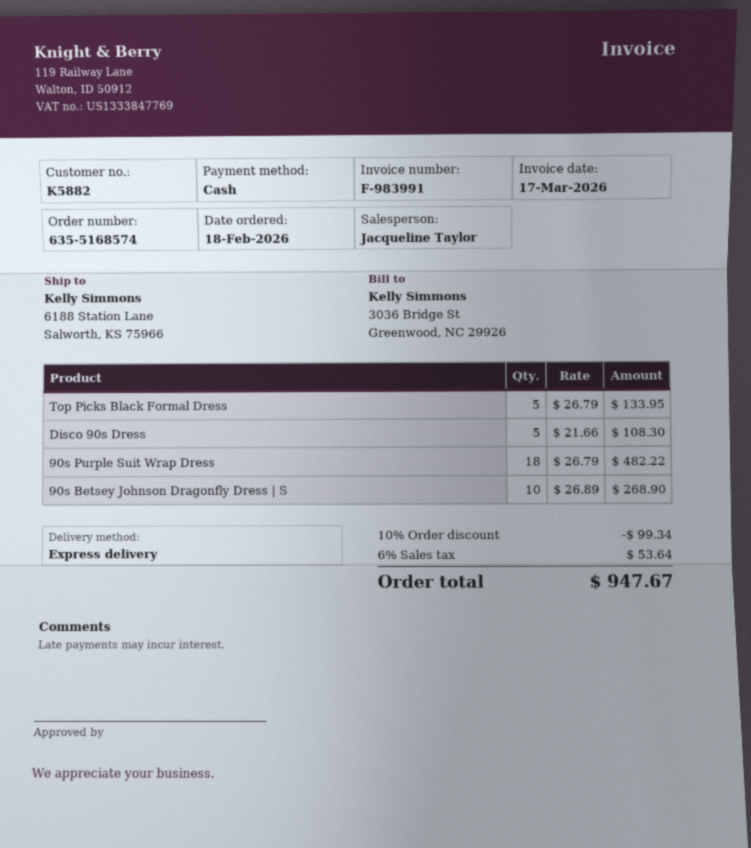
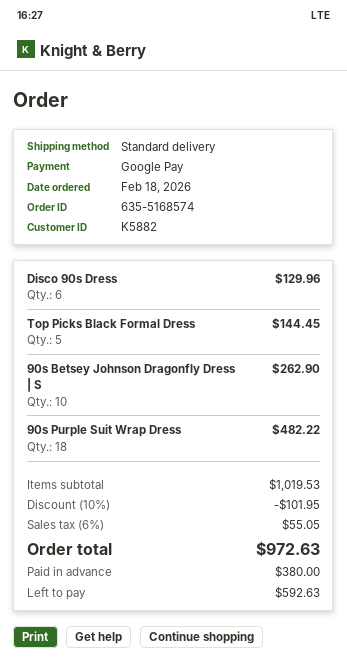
payment method: cash -> Google Pay
shipping method: express -> standard
Top Picks Black Formal Dress: 5 for 133.95 -> 5 for 144.45
Disco 90s Dress: 5 for 108.30 -> 6 for 129.96
90s Betsey Johnson Dragonfly Dress | S: 10 for 268.90 -> 10 for 262.90
discount: 10% = 99.34 -> 10% = 101.95
tax: 6% = 53.64 -> 6% = 55.05
total: 947.67 -> 972.63

